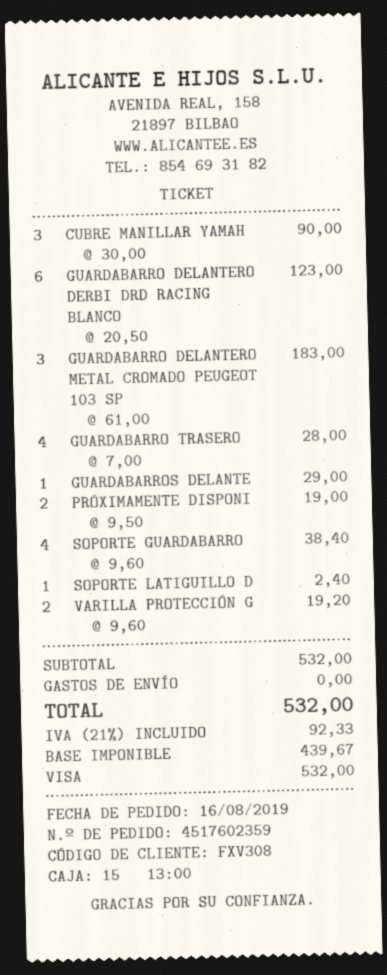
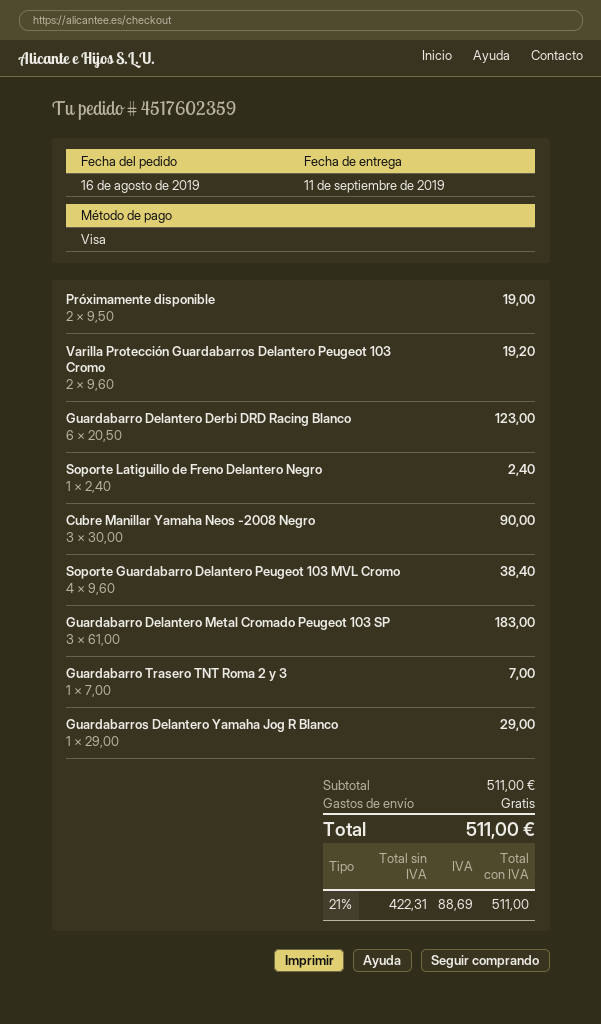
GUARDABARRO TRASERO: 4 x 7.00 = 28.00 -> 1 x 7.00 = 7.00
subtotal: 532.00 -> 511.00
net: 439.67 -> 422.31
tax: 21% = 92.33 -> 21% = 88.69
total: 532.00 -> 511.00

